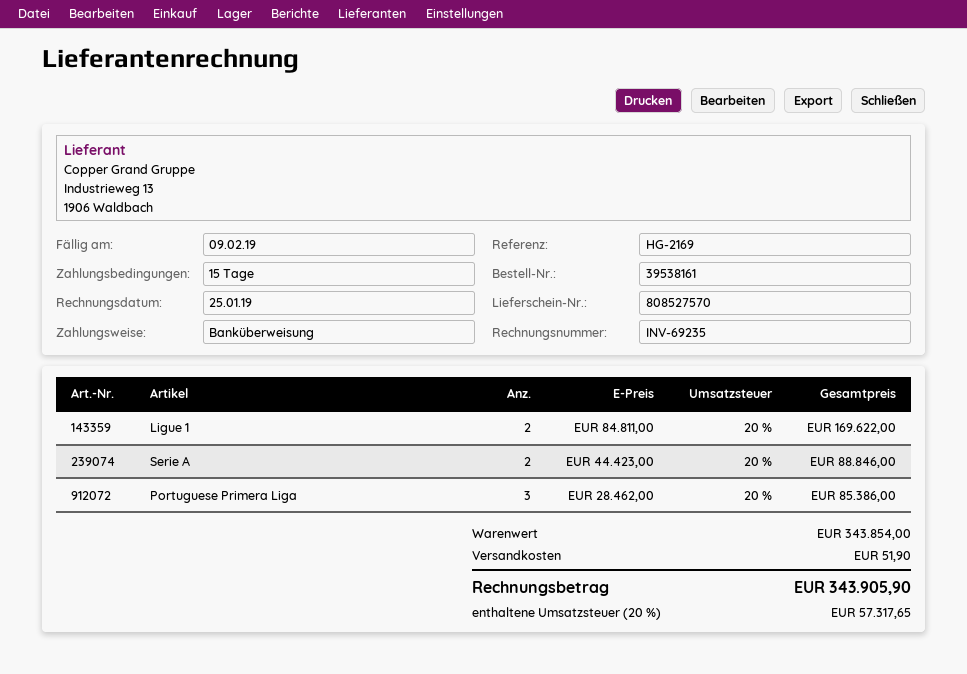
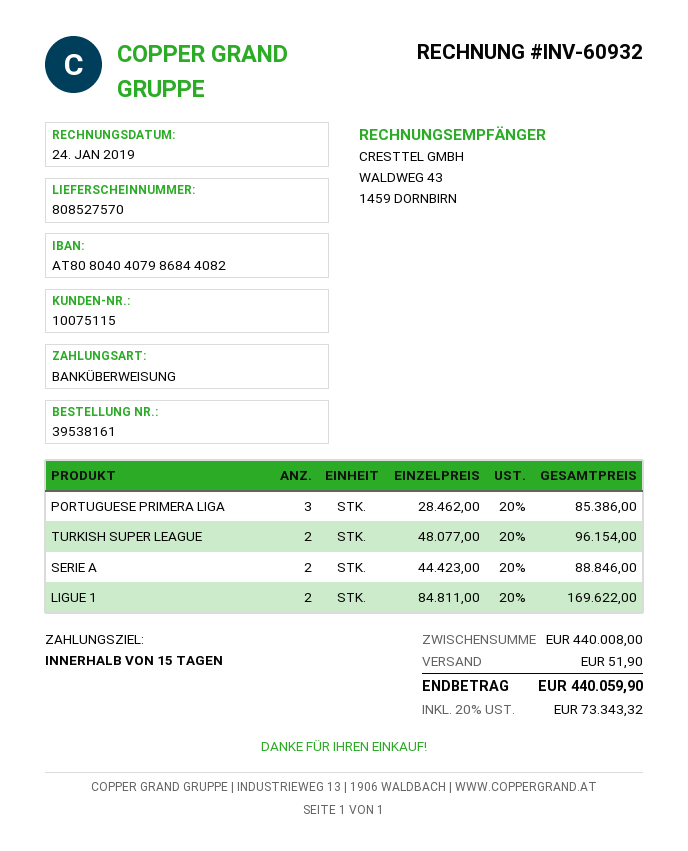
invoice number: INV-69235 -> INV-60932
invoice date: 2019-01-25 -> 2019-01-24
TURKISH SUPER LEAGUE: none -> 2 x 48077.00 = 96154.00
subtotal: 343854.00 -> 440008.00
tax: 20% = 57317.65 -> 20% = 73343.32
total: 343905.90 -> 440059.90

